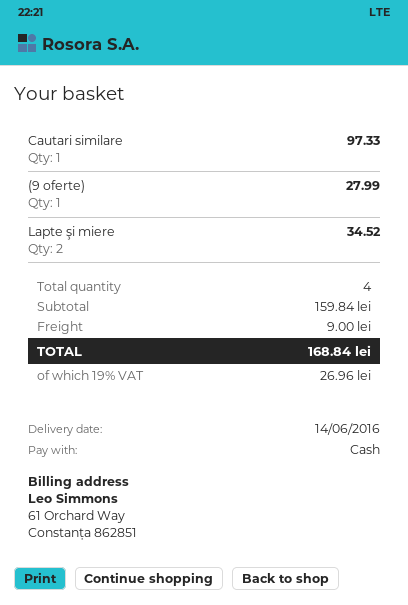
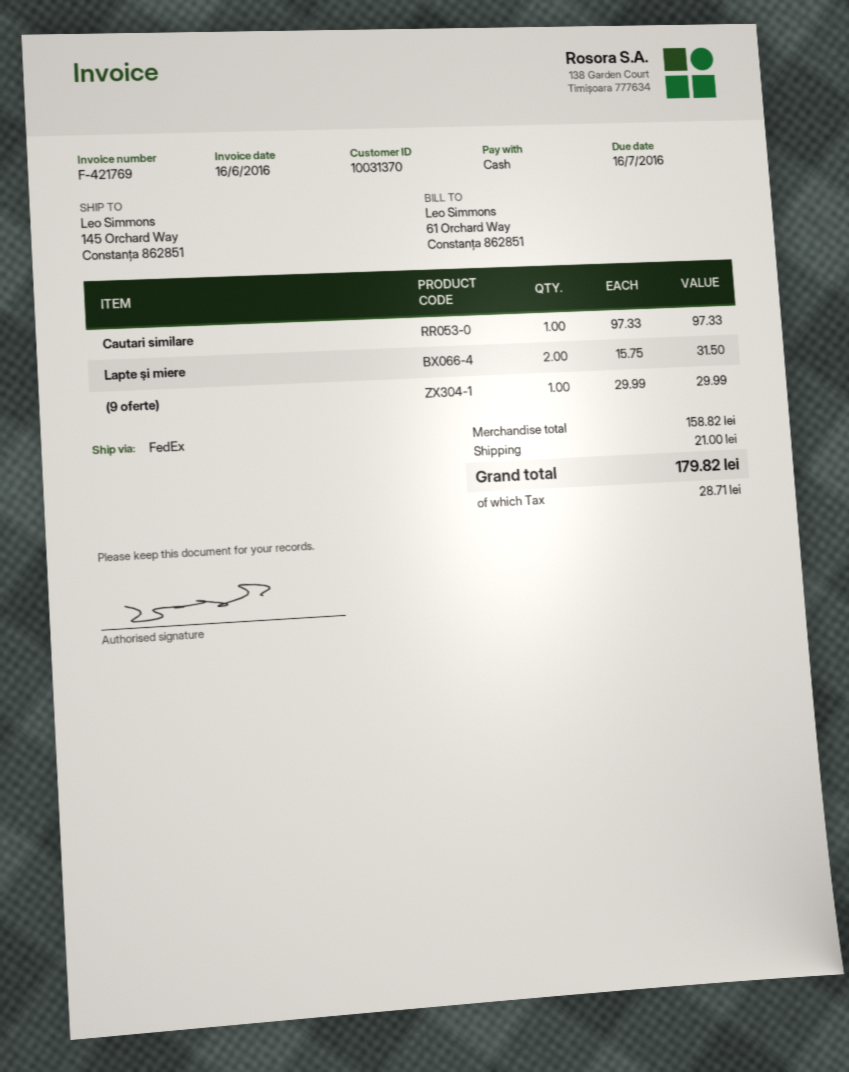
(9 oferte): 1 for 27.99 -> 1 for 29.99
Lapte şi miere: 2 for 34.52 -> 2 for 31.50
subtotal: 159.84 -> 158.82
shipping: 9.00 -> 21.00
tax: 26.96 -> 28.71
total: 168.84 -> 179.82

